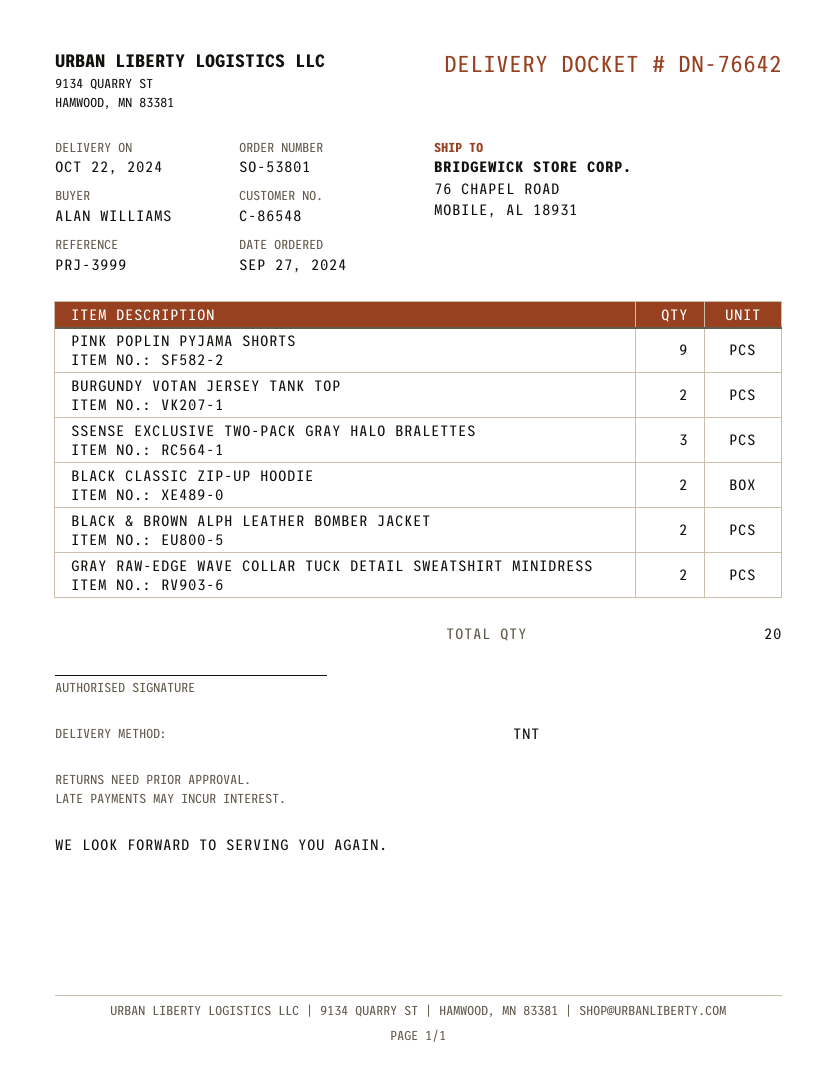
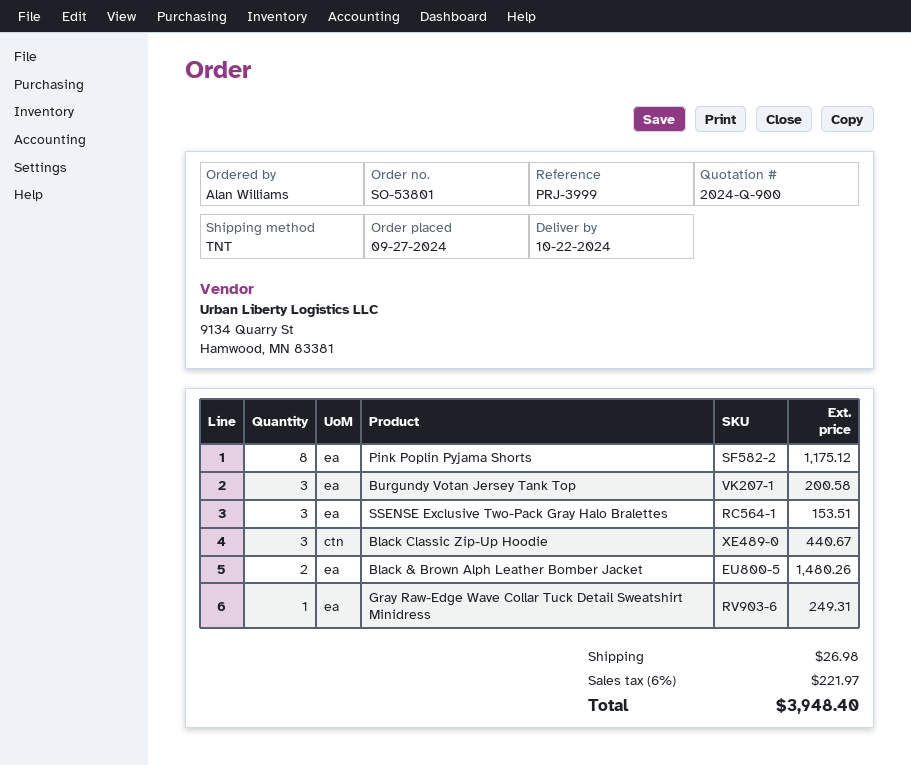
PINK POPLIN PYJAMA SHORTS: 9 -> 8
BURGUNDY VOTAN JERSEY TANK TOP: 2 -> 3
BLACK CLASSIC ZIP-UP HOODIE: 2 -> 3
GRAY RAW-EDGE WAVE COLLAR TUCK DETAIL SWEATSHIRT MINIDRESS: 2 -> 1

